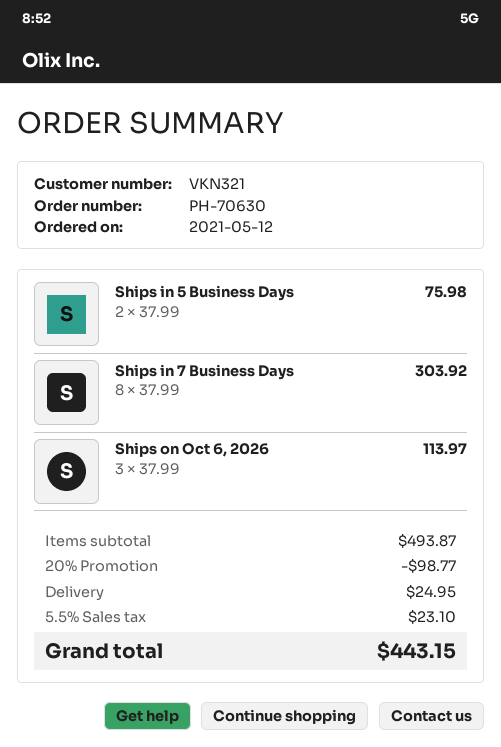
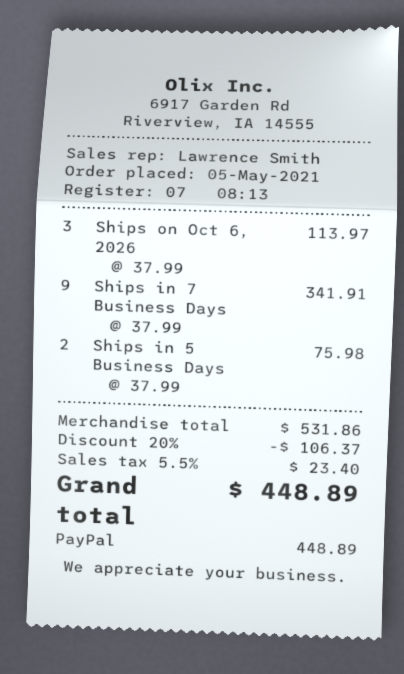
order date: 2021-05-12 -> 2021-05-05
Ships in 7 Business Days: 8 x 37.99 = 303.92 -> 9 x 37.99 = 341.91
subtotal: 493.87 -> 531.86
discount: 20% = 98.77 -> 20% = 106.37
shipping: 24.95 -> none
tax: 5.5% = 23.10 -> 5.5% = 23.40
total: 443.15 -> 448.89

